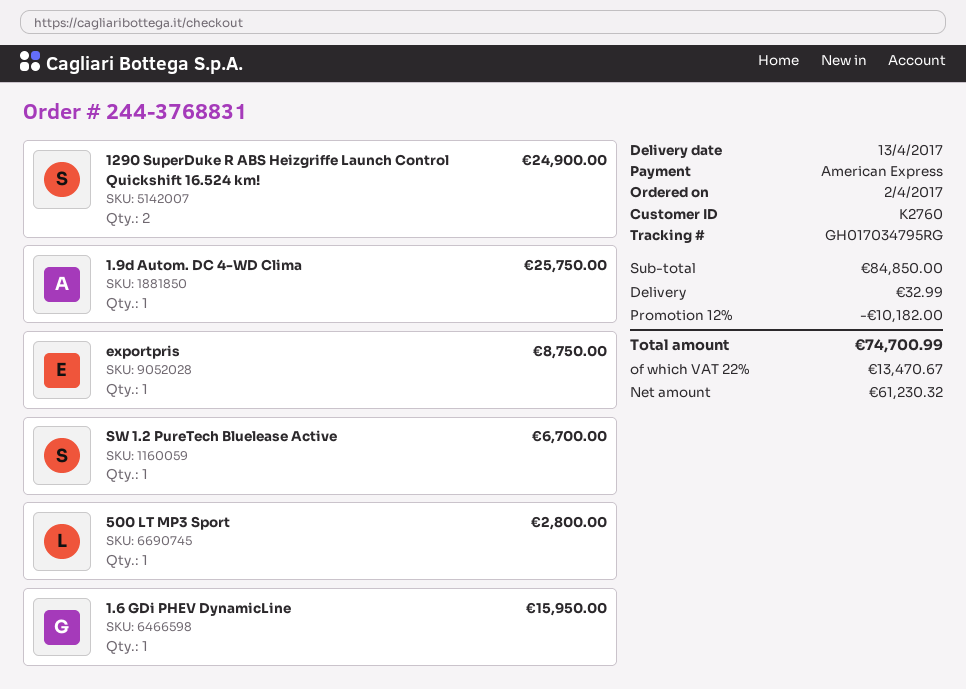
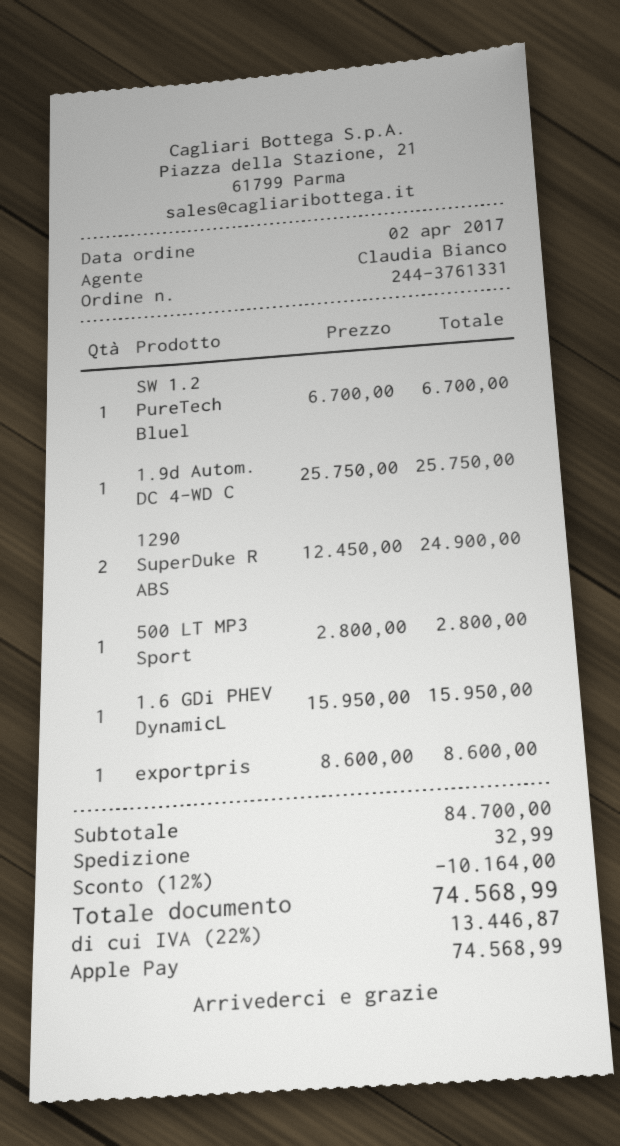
order number: 244-3768831 -> 244-3761331
payment method: American Express -> Apple Pay
exportpris: 1 for 8750.00 -> 1 for 8600.00
subtotal: 84850.00 -> 84700.00
discount: 12% = 10182.00 -> 12% = 10164.00
tax: 22% = 13470.67 -> 22% = 13446.87
total: 74700.99 -> 74568.99

